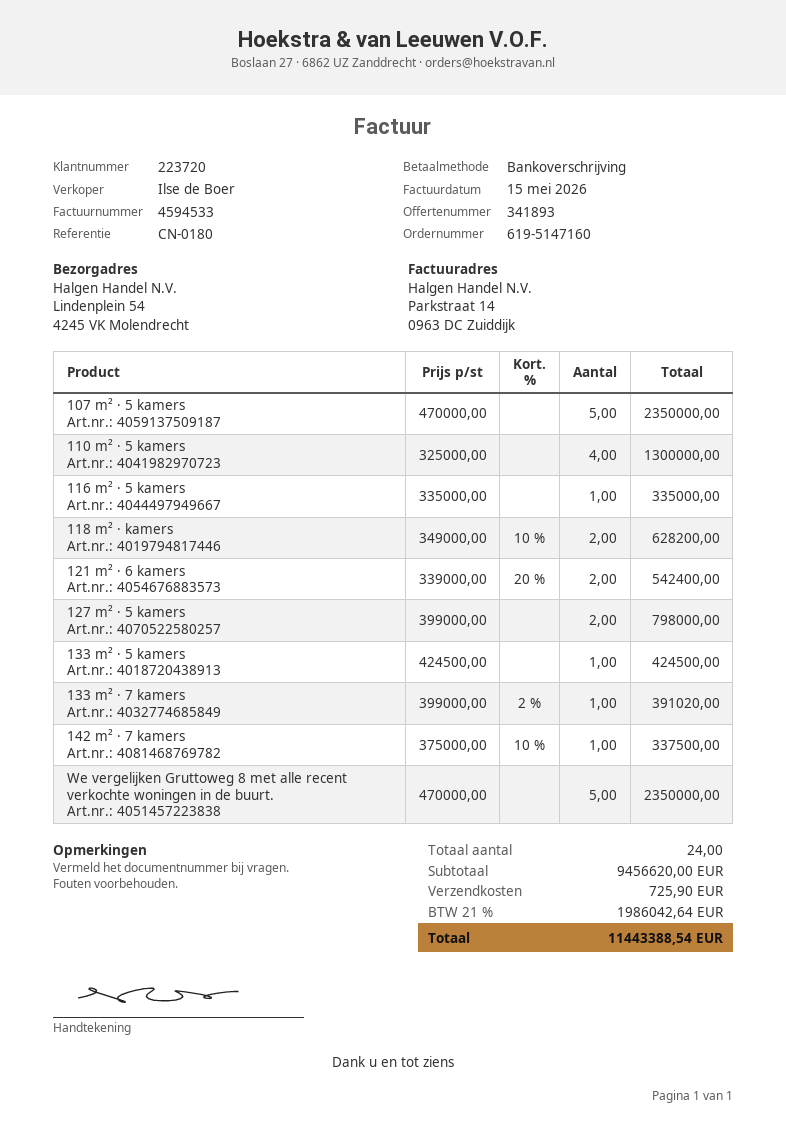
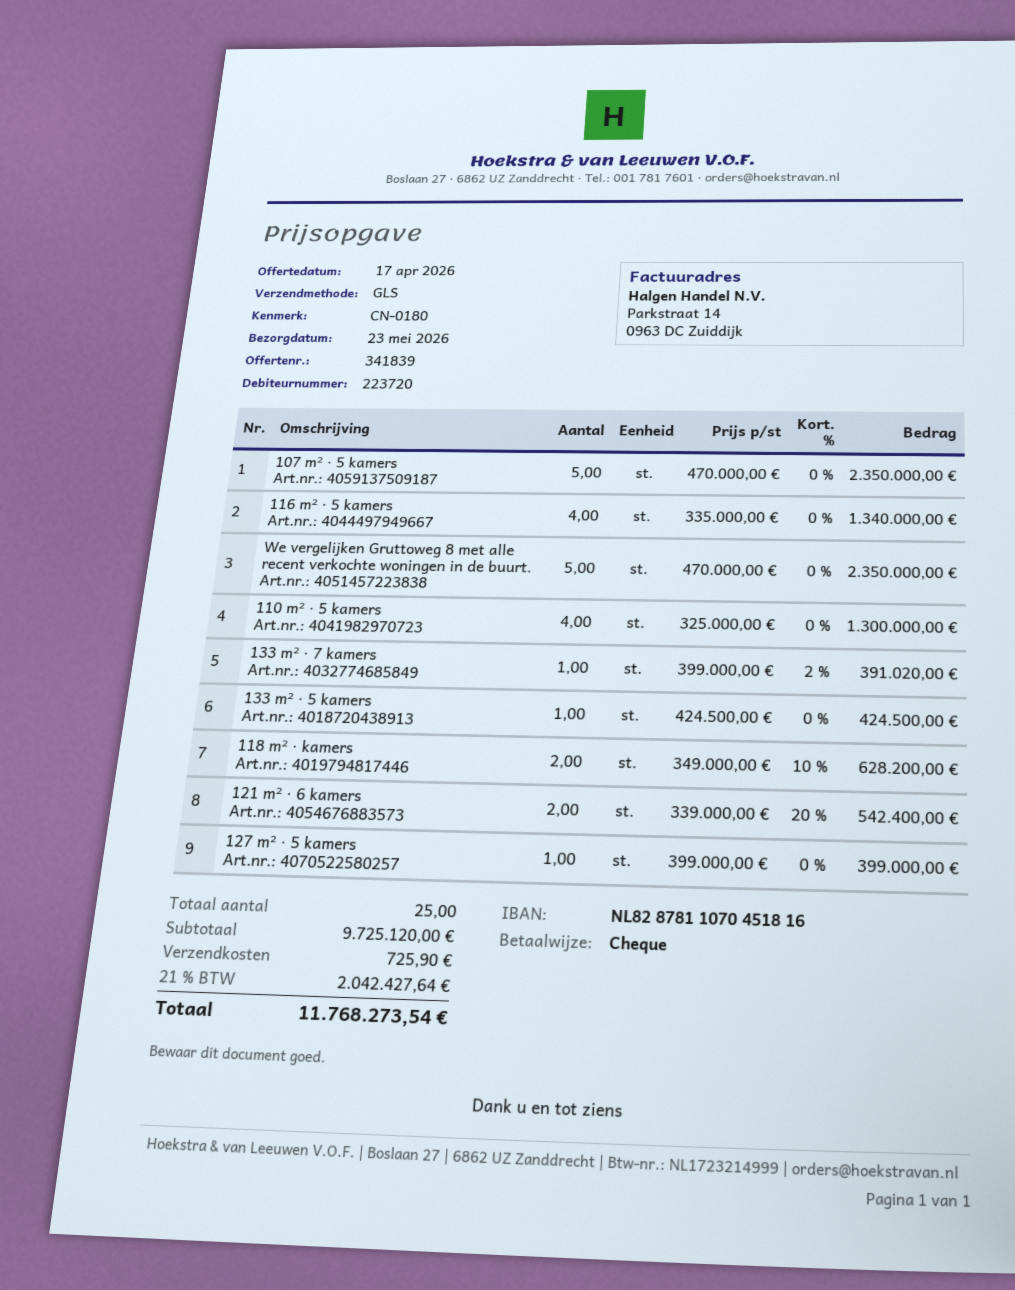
quote number: 341893 -> 341839
payment method: bank transfer -> cheque
116 m² · 5 kamers: 1 x 335000.00 = 335000.00 -> 4 x 335000.00 = 1340000.00
127 m² · 5 kamers: 2 x 399000.00 = 798000.00 -> 1 x 399000.00 = 399000.00
142 m² · 7 kamers: 1 x 375000.00 - 10% = 337500.00 -> none
total quantity: 24 -> 25
subtotal: 9456620.00 -> 9725120.00
tax: 21% = 1986042.64 -> 21% = 2042427.64
total: 11443388.54 -> 11768273.54

